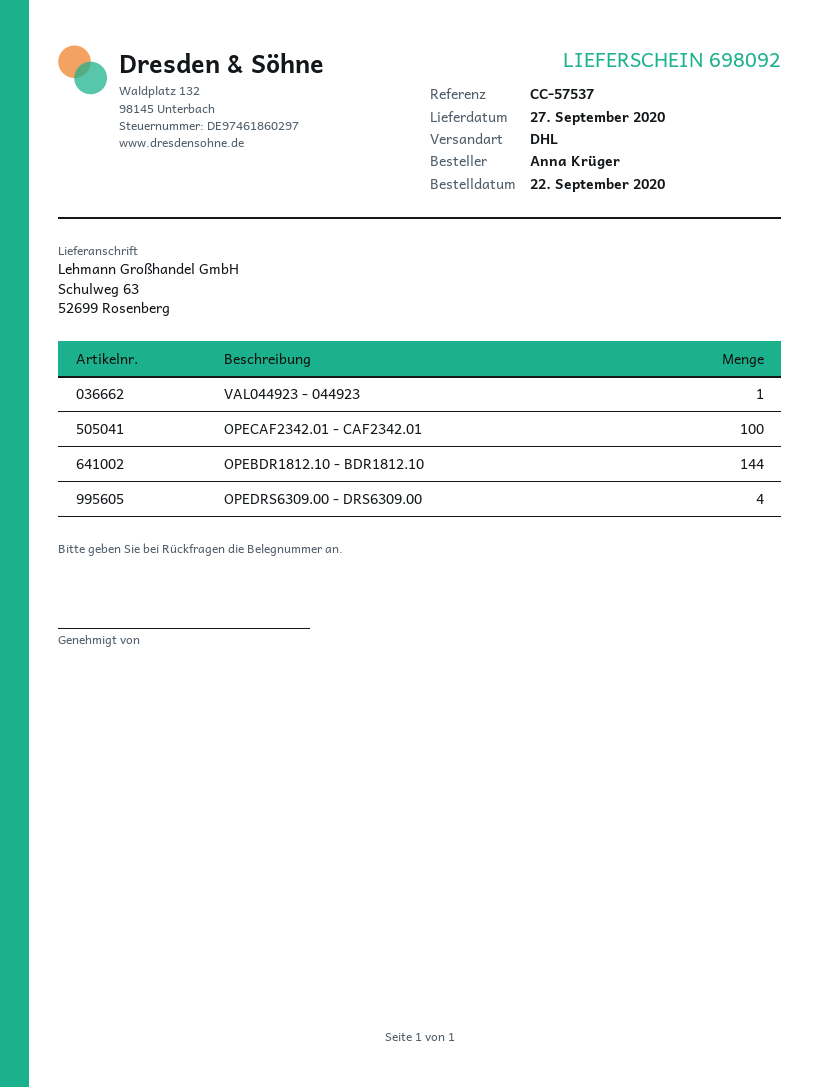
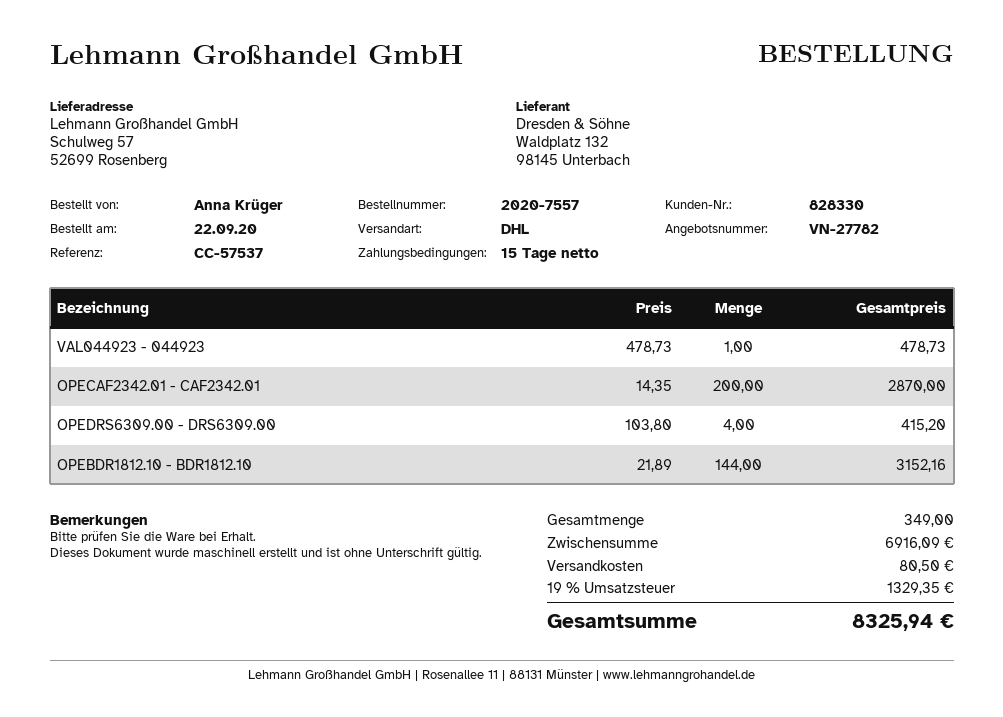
ship to: Schulweg 63, 52699 Rosenberg -> Schulweg 57, 52699 Rosenberg
OPECAF2342.01 - CAF2342.01: 100 -> 200

